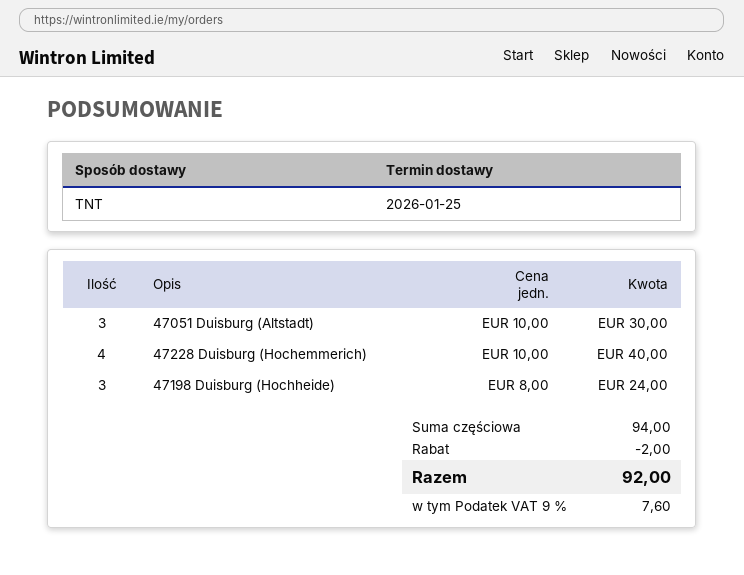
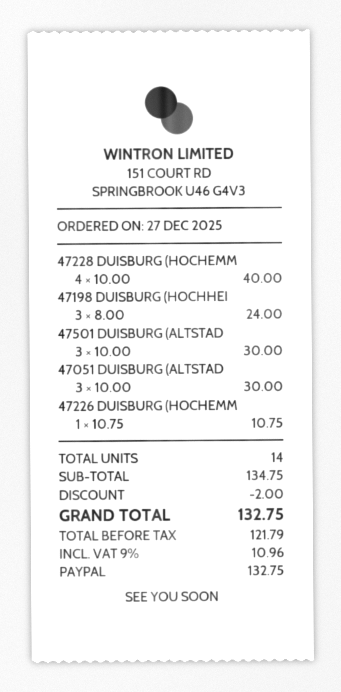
47501 DUISBURG (ALTSTAD: none -> 3 x 10.00 = 30.00
47226 DUISBURG (HOCHEMM: none -> 1 x 10.75 = 10.75
subtotal: 94.00 -> 134.75
tax: 9% = 7.60 -> 9% = 10.96
total: 92.00 -> 132.75

